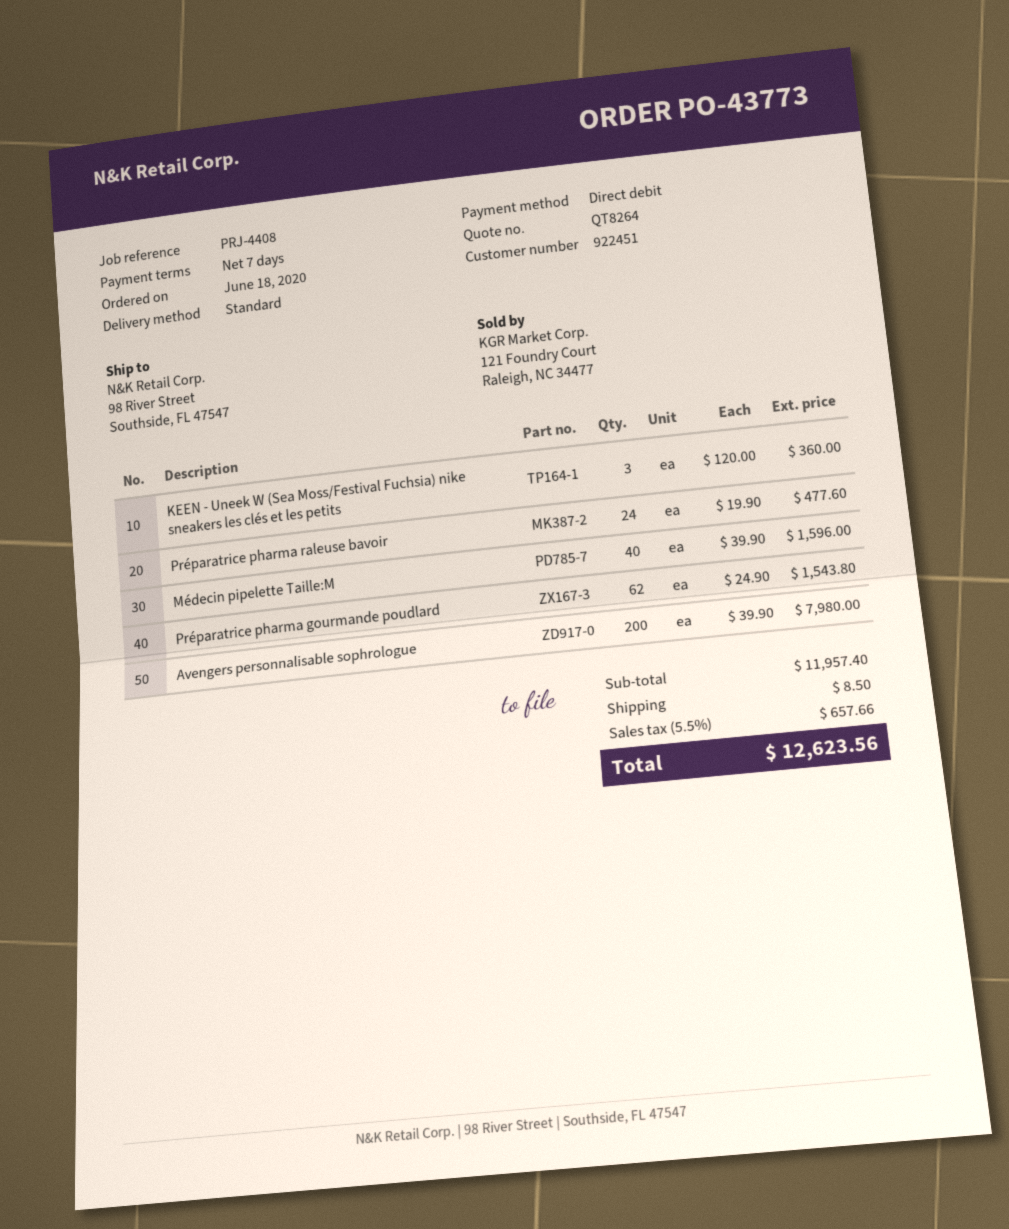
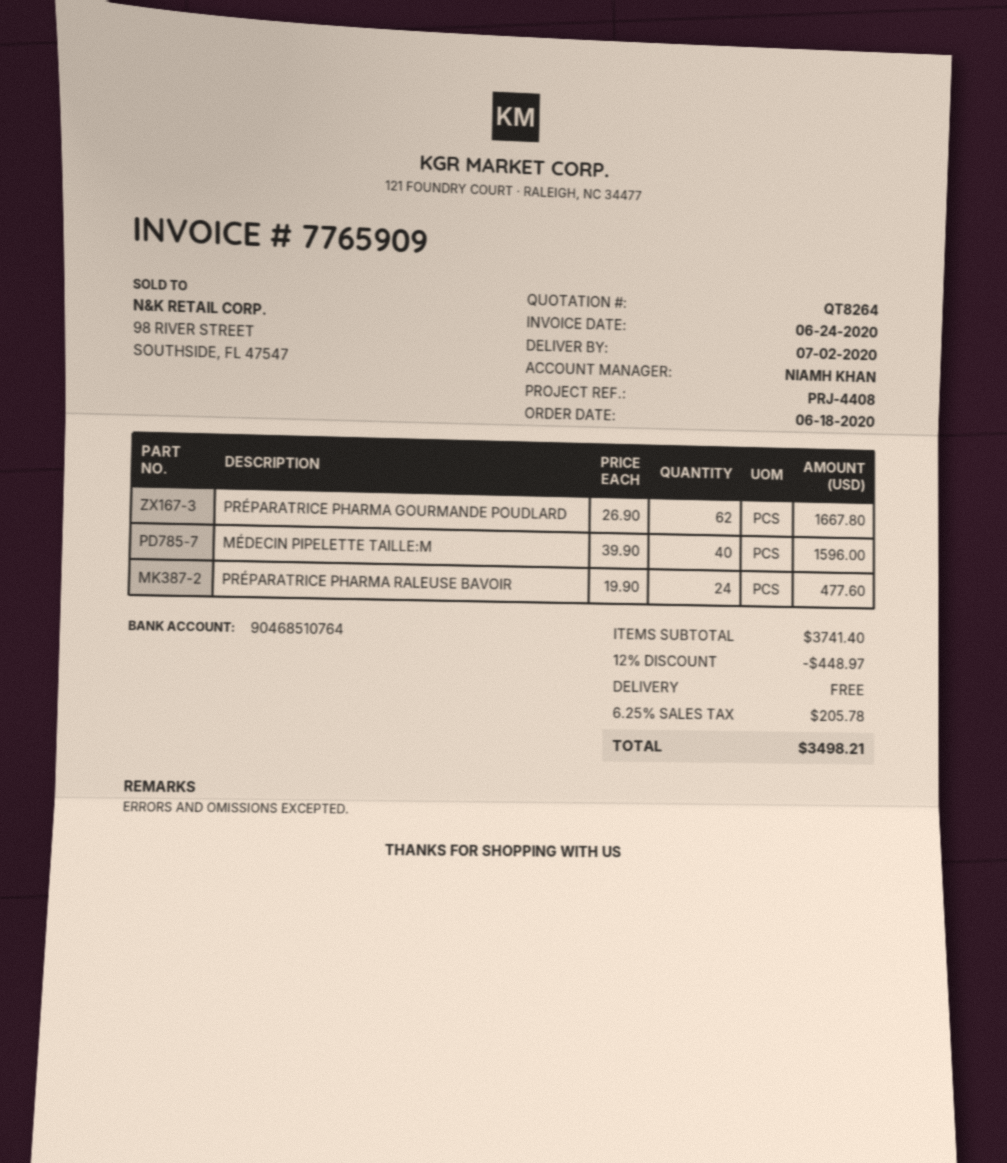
KEEN - Uneek W (Sea Moss/Festival Fuchsia) nike sneakers les clés et les petits: 3 x 120.00 = 360.00 -> none
Préparatrice pharma gourmande poudlard: 62 x 24.90 = 1543.80 -> 62 x 26.90 = 1667.80
Avengers personnalisable sophrologue: 200 x 39.90 = 7980.00 -> none
subtotal: 11957.40 -> 3741.40
discount: none -> 12% = 448.97
shipping: 8.50 -> 0.00
tax: 5.5% = 657.66 -> 6.25% = 205.78
total: 12623.56 -> 3498.21

